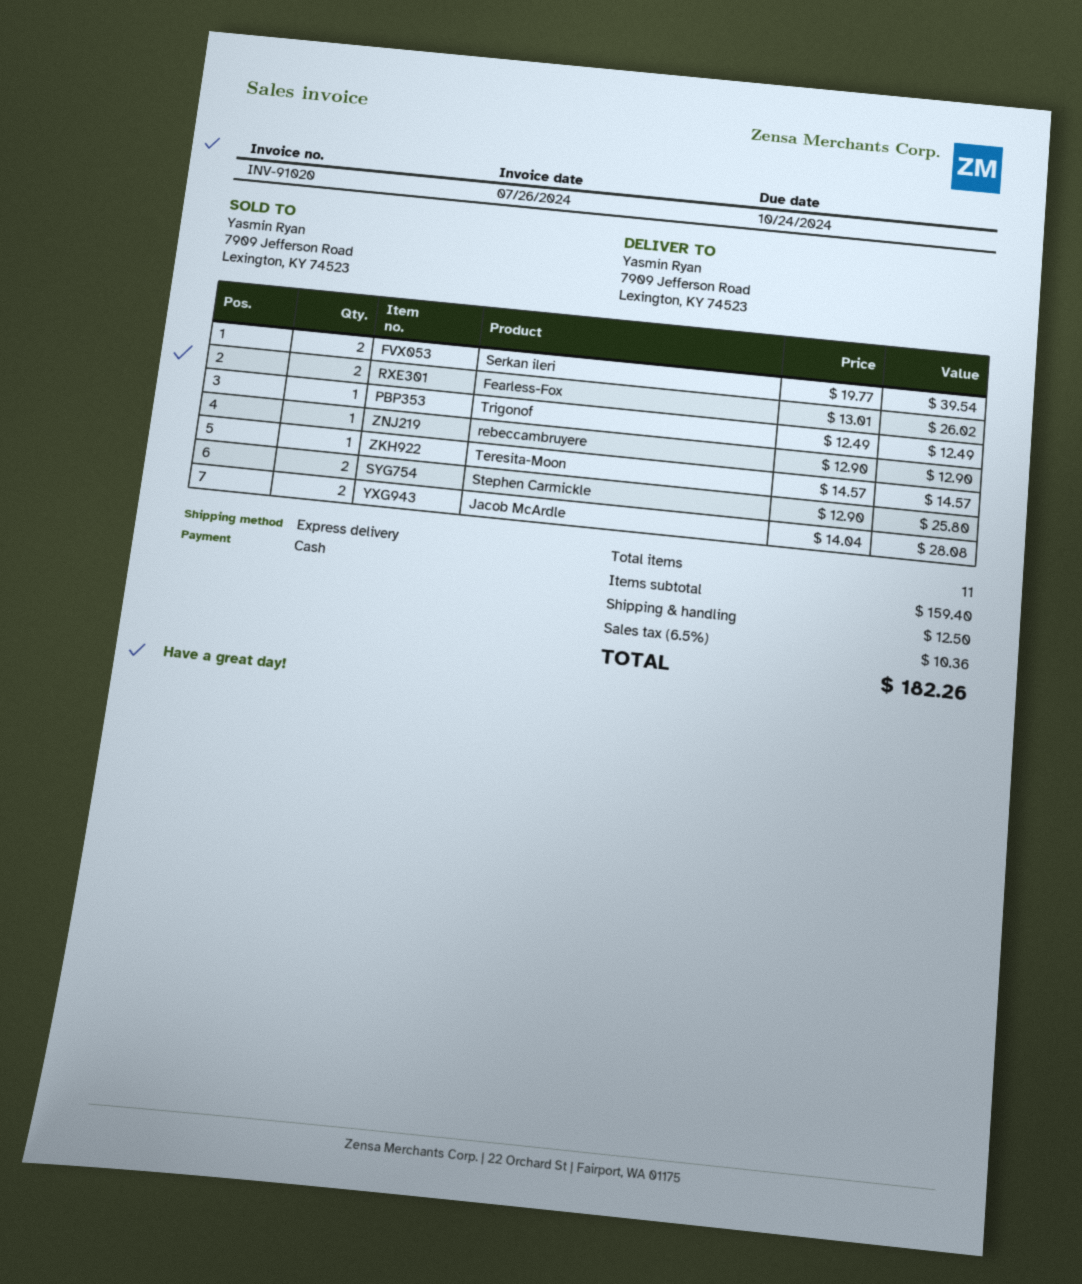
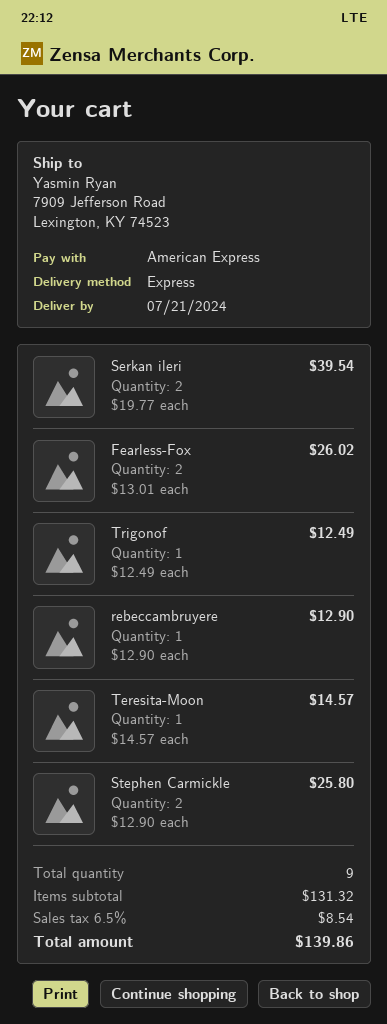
payment method: cash -> American Express
Jacob McArdle: 2 x 14.04 = 28.08 -> none
total quantity: 11 -> 9
subtotal: 159.40 -> 131.32
shipping: 12.50 -> none
tax: 6.5% = 10.36 -> 6.5% = 8.54
total: 182.26 -> 139.86

